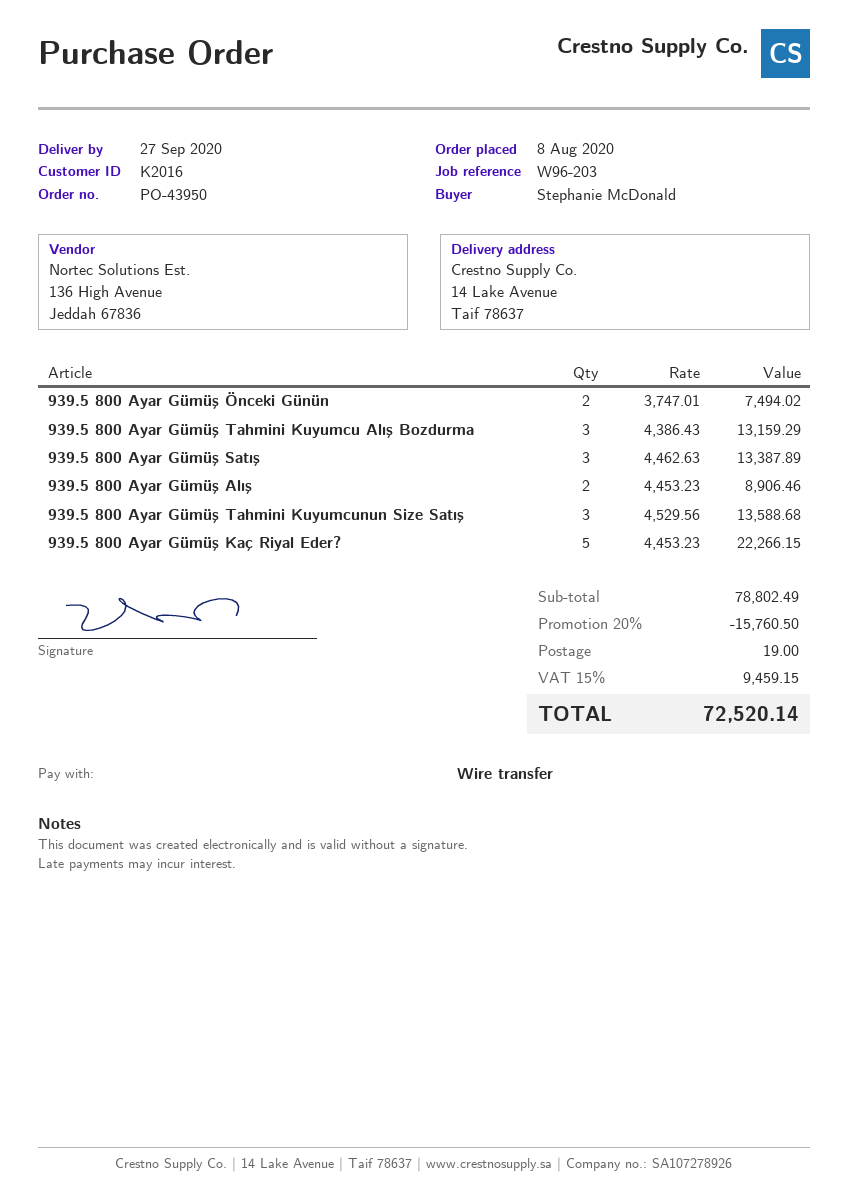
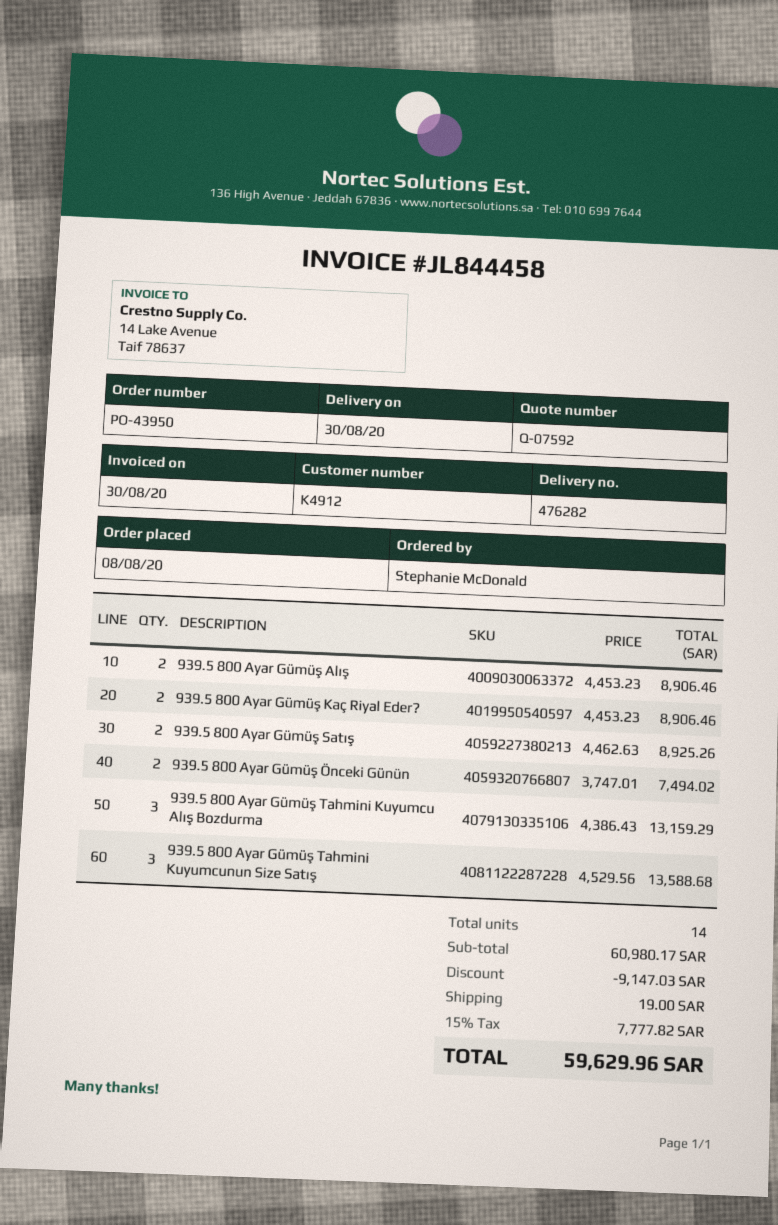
delivery date: 2020-09-27 -> 2020-08-30
customer number: K2016 -> K4912
939.5 800 Ayar Gümüş Satış: 3 x 4462.63 = 13387.89 -> 2 x 4462.63 = 8925.26
939.5 800 Ayar Gümüş Kaç Riyal Eder?: 5 x 4453.23 = 22266.15 -> 2 x 4453.23 = 8906.46
subtotal: 78802.49 -> 60980.17
discount: 15760.50 -> 9147.03
tax: 15% = 9459.15 -> 15% = 7777.82
total: 72520.14 -> 59629.96

